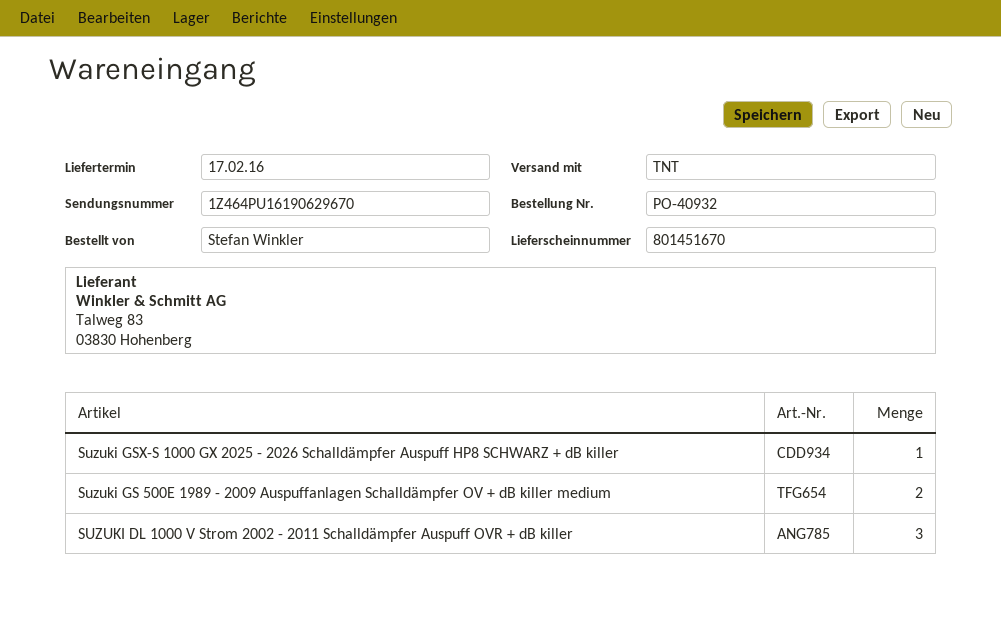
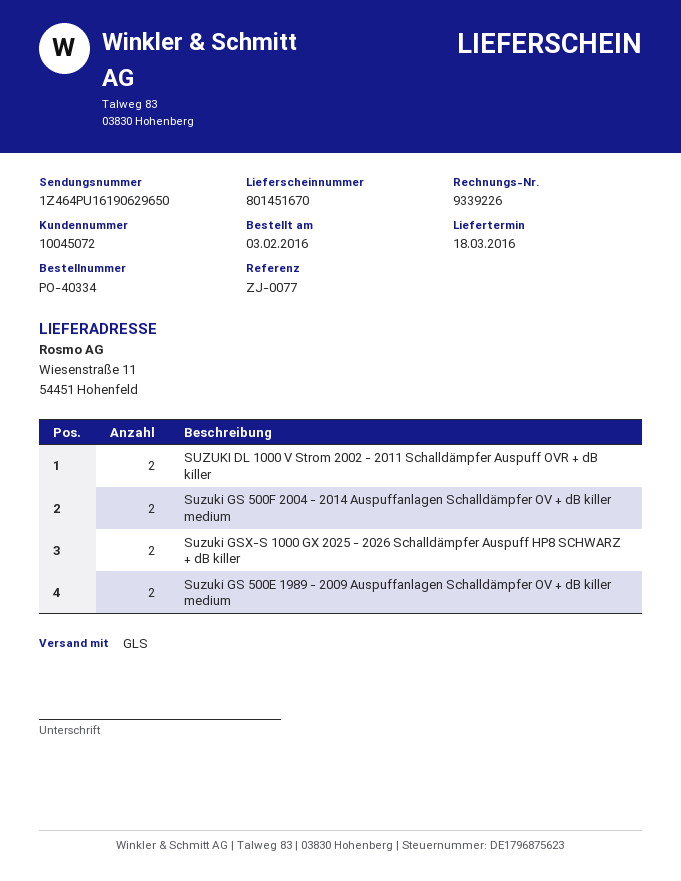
order number: PO-40932 -> PO-40334
delivery date: 2016-02-17 -> 2016-03-18
shipping method: TNT -> GLS
tracking number: 1Z464PU16190629670 -> 1Z464PU16190629650
Suzuki GSX-S 1000 GX 2025 - 2026 Schalldämpfer Auspuff HP8 SCHWARZ + dB killer: 1 -> 2
SUZUKI DL 1000 V Strom 2002 - 2011 Schalldämpfer Auspuff OVR + dB killer: 3 -> 2
Suzuki GS 500F 2004 - 2014 Auspuffanlagen Schalldämpfer OV + dB killer medium: none -> 2

